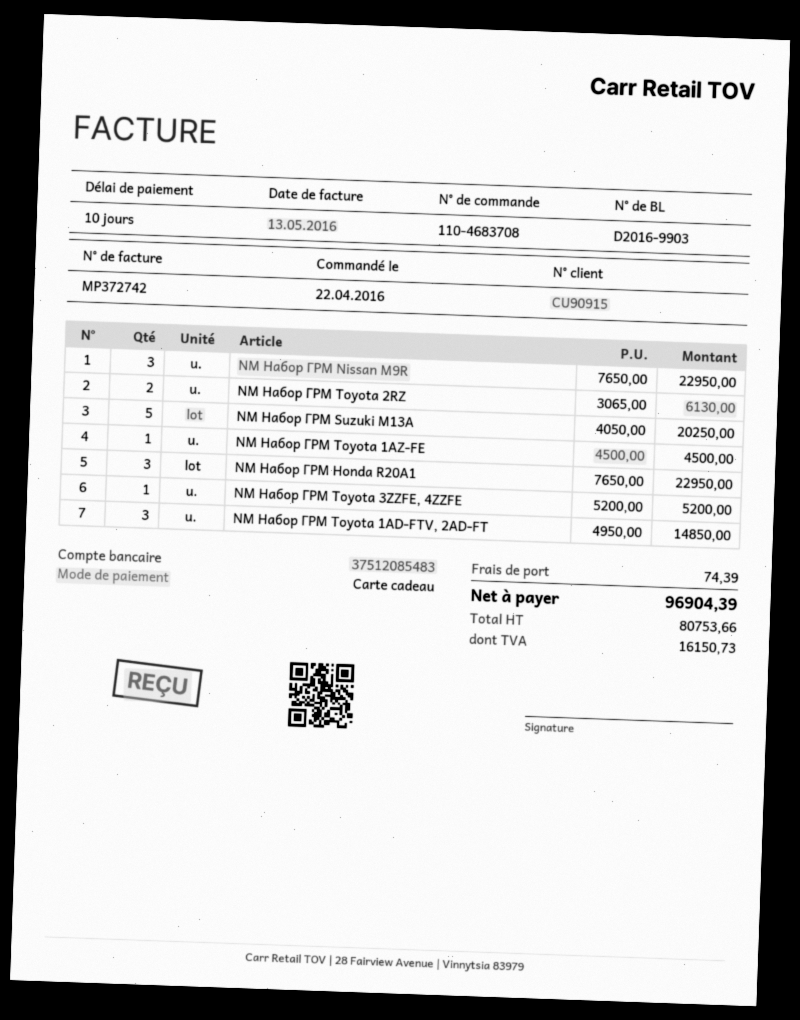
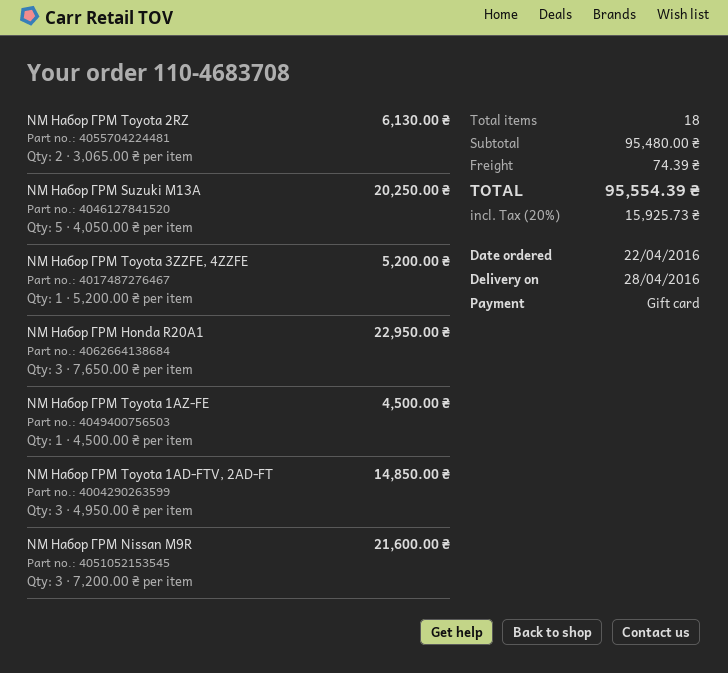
NM Набор ГРМ Nissan M9R: 3 x 7650.00 = 22950.00 -> 3 x 7200.00 = 21600.00
tax: 16150.73 -> 15925.73
total: 96904.39 -> 95554.39

